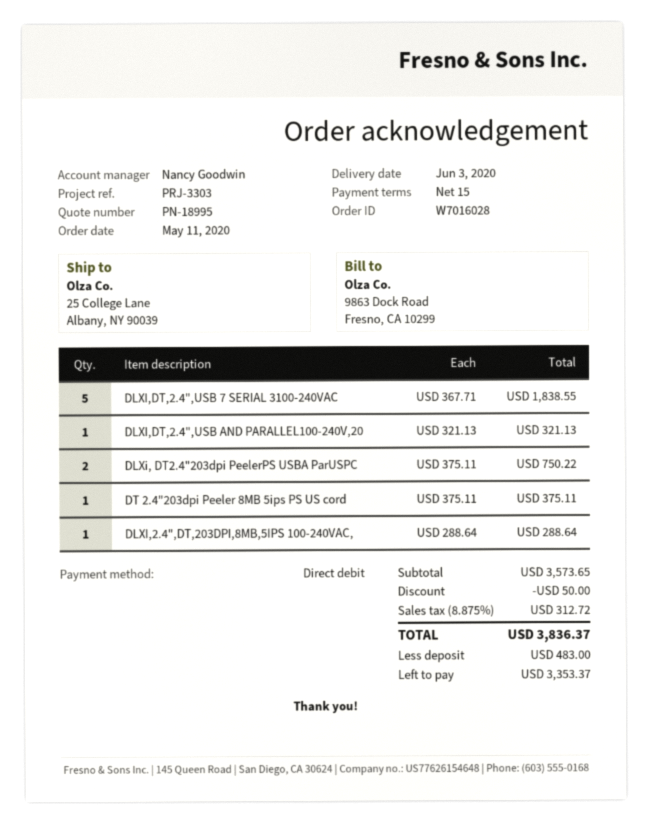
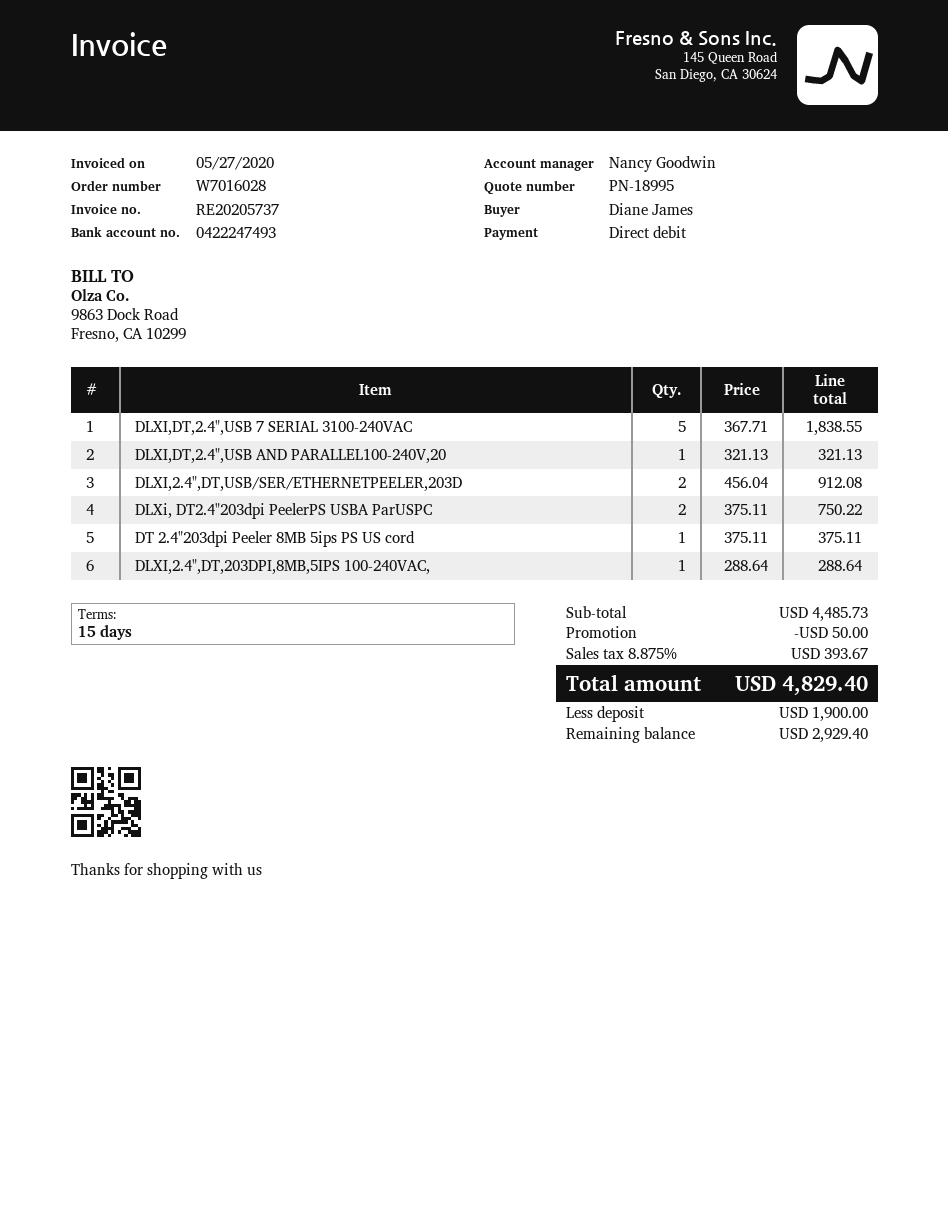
DLXI,2.4",DT,USB/SER/ETHERNETPEELER,203D: none -> 2 x 456.04 = 912.08
subtotal: 3573.65 -> 4485.73
tax: 8.875% = 312.72 -> 8.875% = 393.67
total: 3836.37 -> 4829.40
deposit: 483.00 -> 1900.00
balance: 3353.37 -> 2929.40

